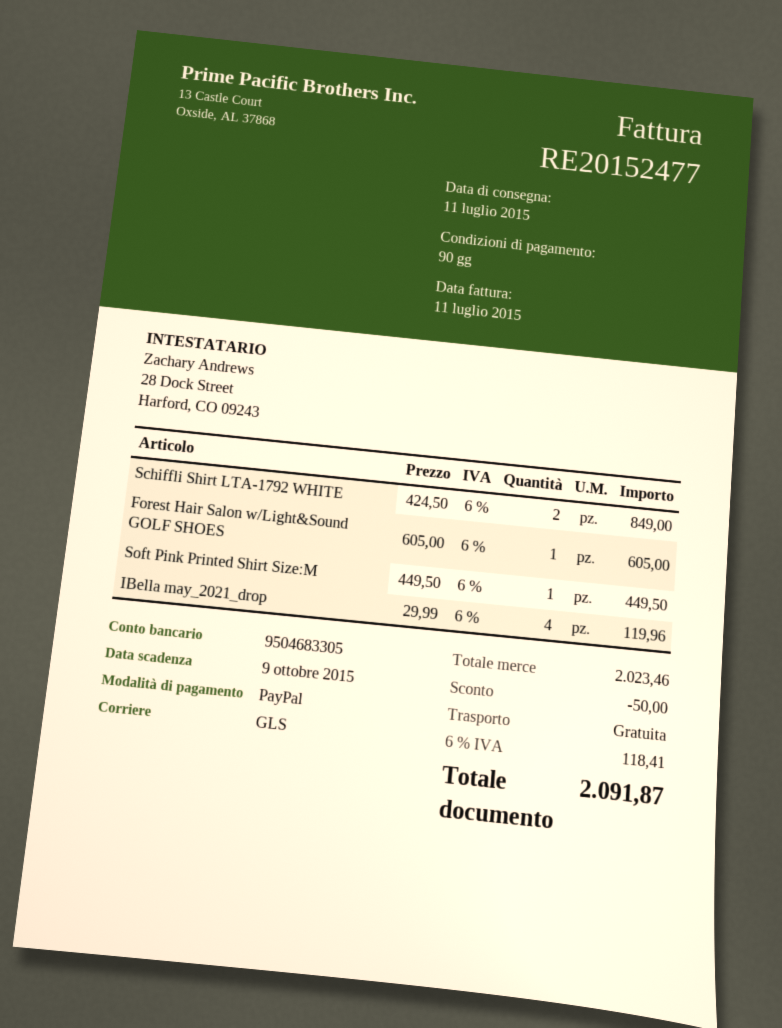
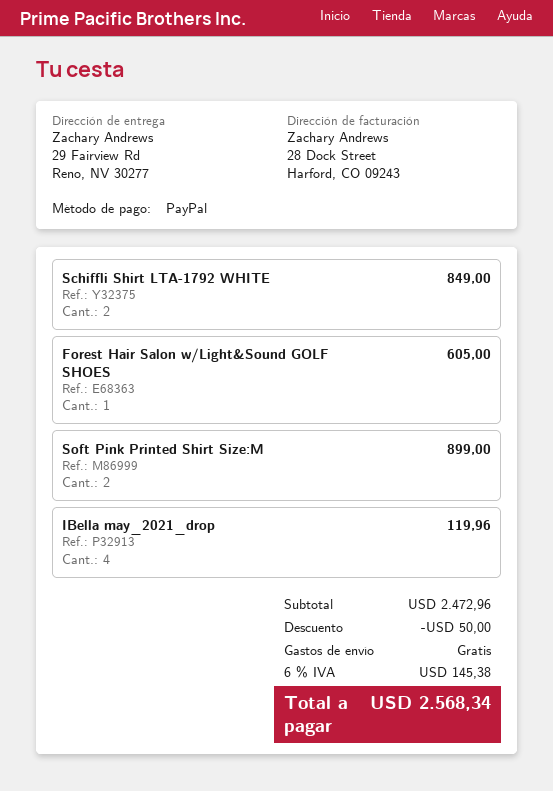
Soft Pink Printed Shirt Size:M: 1 for 449.50 -> 2 for 899.00
subtotal: 2023.46 -> 2472.96
tax: 6% = 118.41 -> 6% = 145.38
total: 2091.87 -> 2568.34

